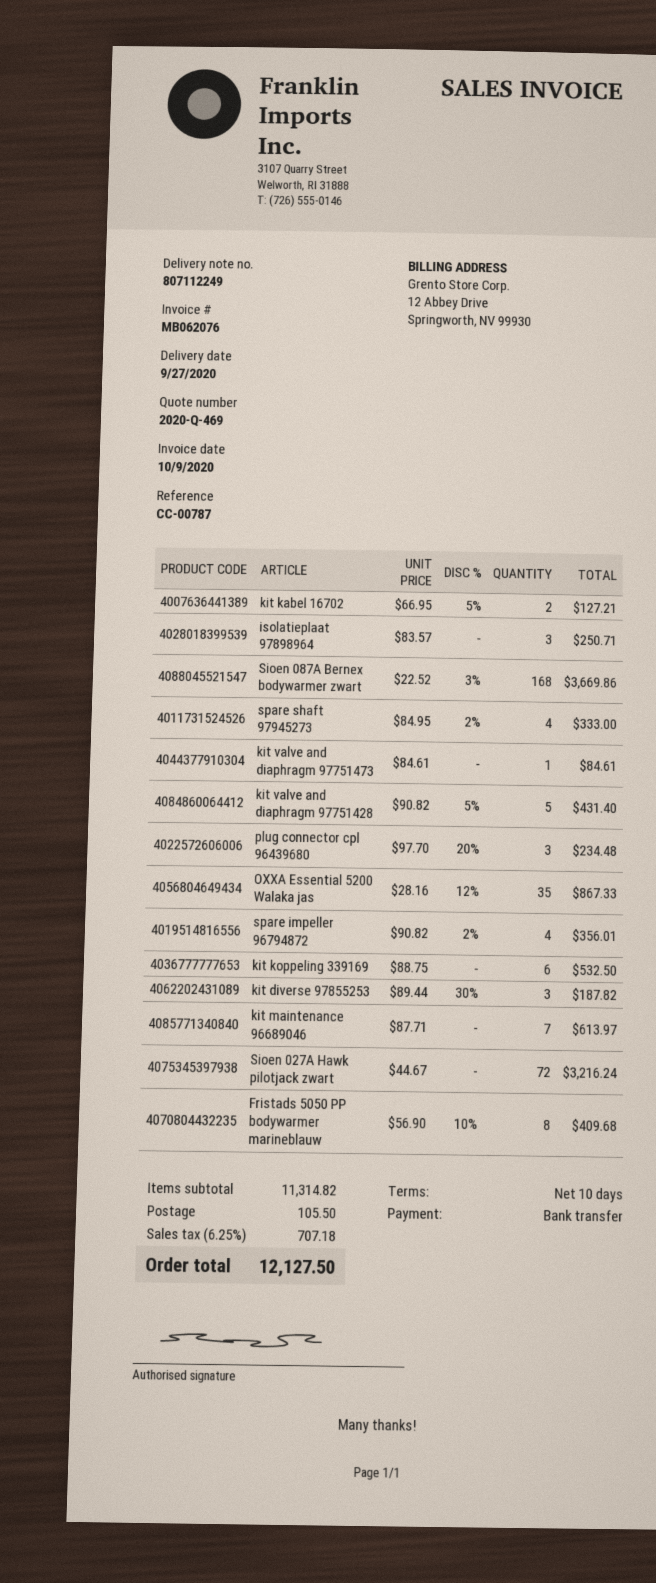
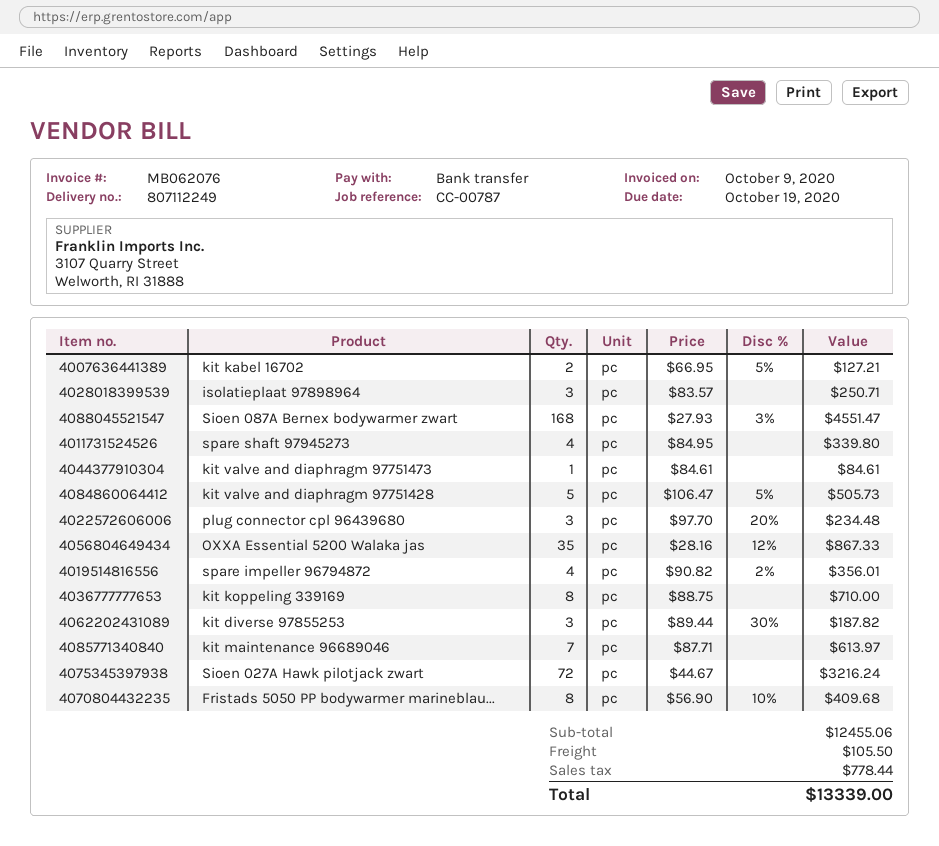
Sioen 087A Bernex bodywarmer zwart: 168 x 22.52 - 3% = 3669.86 -> 168 x 27.93 - 3% = 4551.47
spare shaft 97945273: 4 x 84.95 - 2% = 333.00 -> 4 x 84.95 = 339.80
kit valve and diaphragm 97751428: 5 x 90.82 - 5% = 431.40 -> 5 x 106.47 - 5% = 505.73
kit koppeling 339169: 6 x 88.75 = 532.50 -> 8 x 88.75 = 710.00
subtotal: 11314.82 -> 12455.06
tax: 707.18 -> 778.44
total: 12127.50 -> 13339.00

